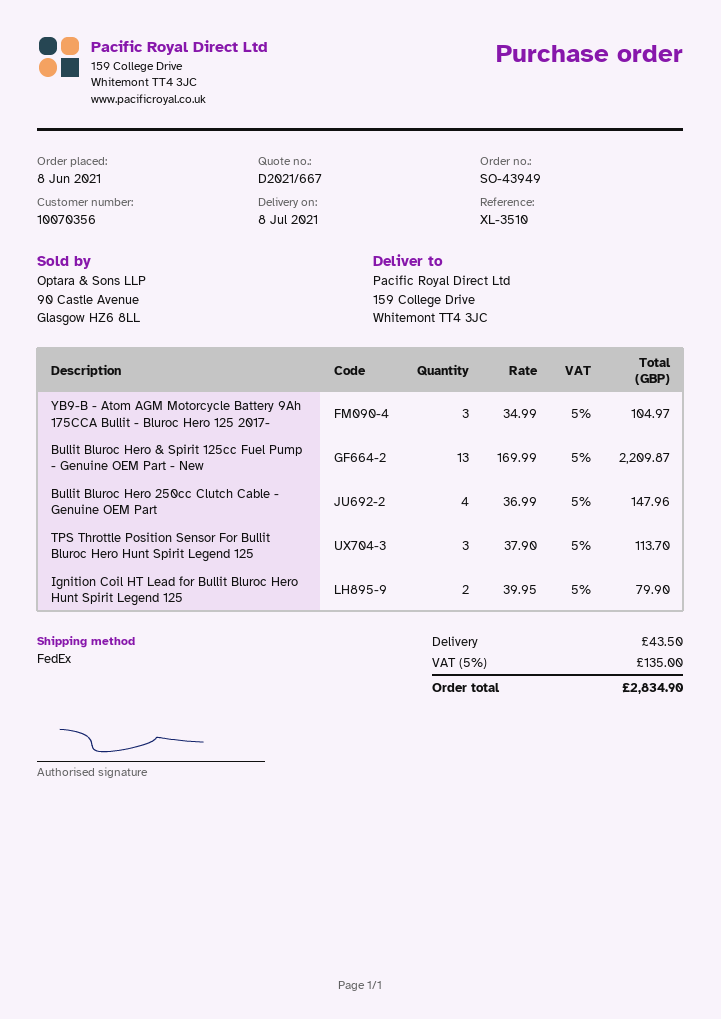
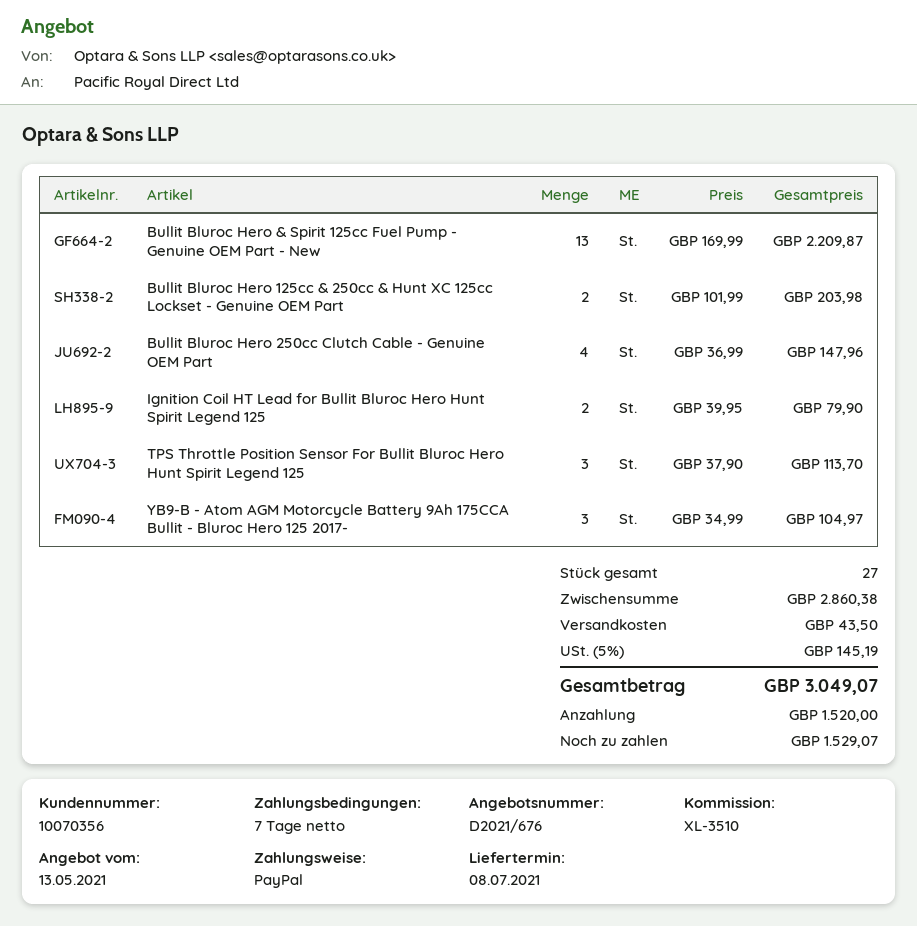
quote number: D2021/667 -> D2021/676
Bullit Bluroc Hero 125cc & 250cc & Hunt XC 125cc Lockset - Genuine OEM Part: none -> 2 x 101.99 = 203.98
tax: 5% = 135.00 -> 5% = 145.19
total: 2834.90 -> 3049.07

